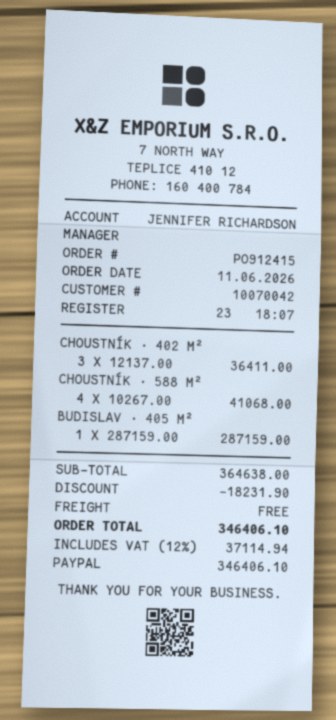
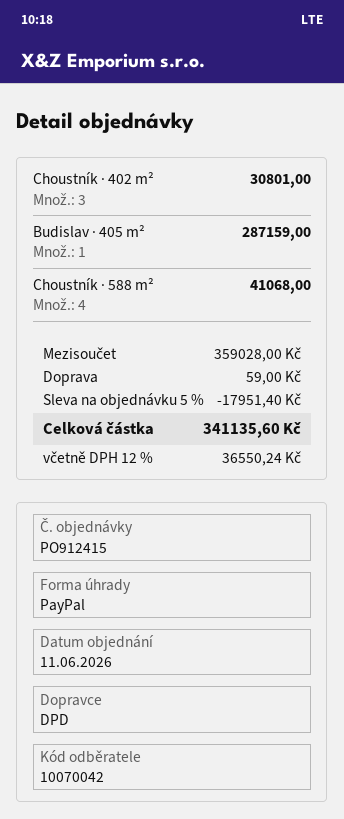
CHOUSTNÍK · 402 M²: 3 for 36411.00 -> 3 for 30801.00
subtotal: 364638.00 -> 359028.00
discount: 18231.90 -> 17951.40
shipping: 0.00 -> 59.00
tax: 12% = 37114.94 -> 12% = 36550.24
total: 346406.10 -> 341135.60

